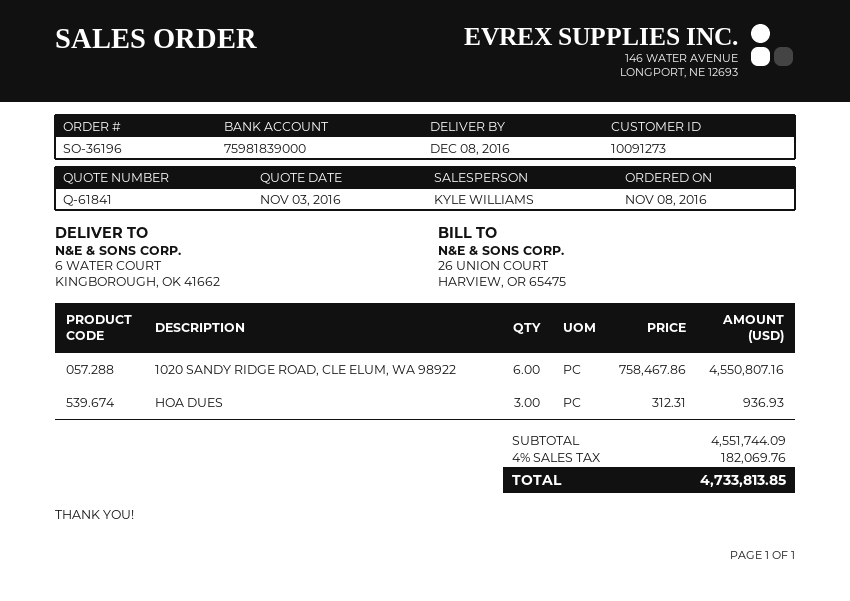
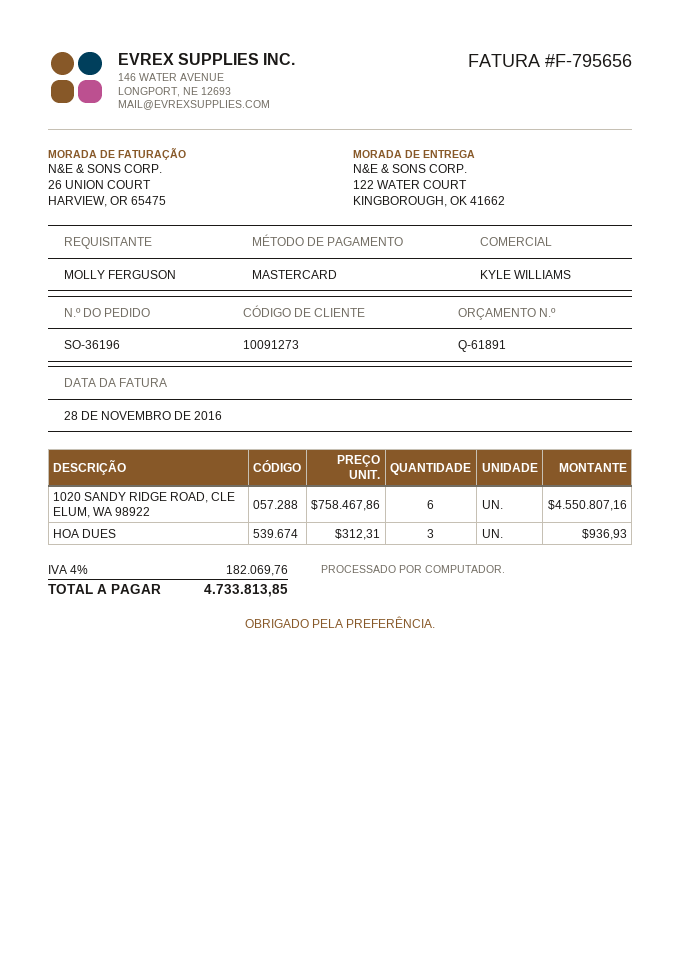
quote number: Q-61841 -> Q-61891
ship to: 6 WATER COURT, KINGBOROUGH, OK 41662 -> 122 WATER COURT, KINGBOROUGH, OK 41662

